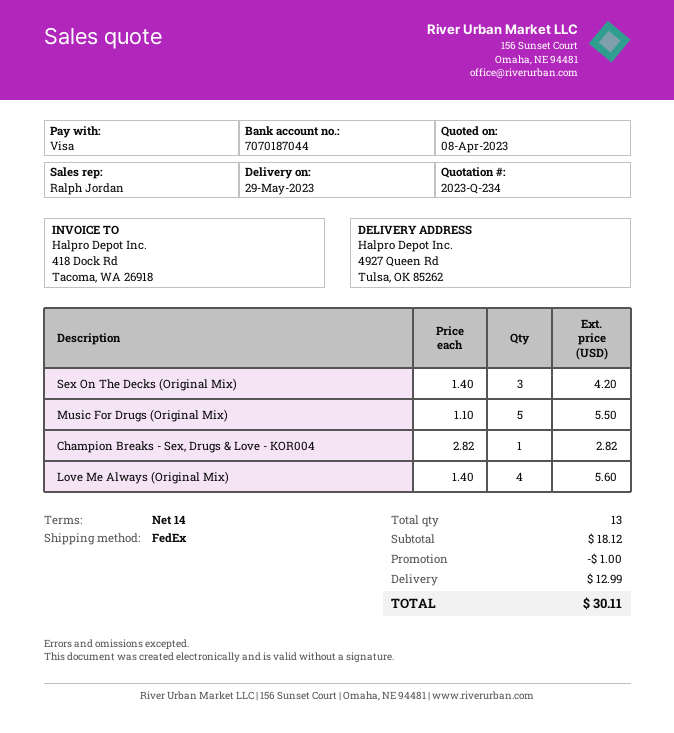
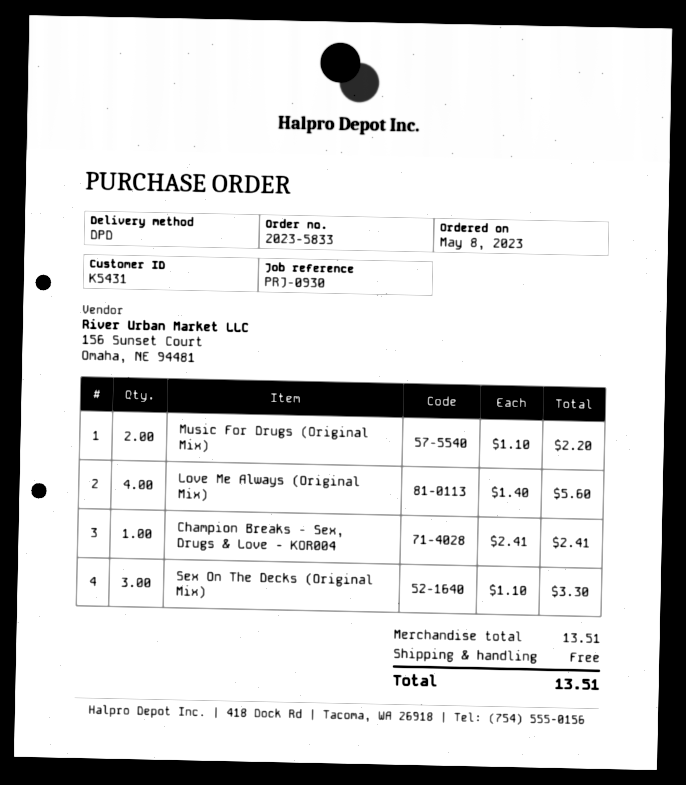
shipping method: FedEx -> DPD
Sex On The Decks (Original Mix): 3 x 1.40 = 4.20 -> 3 x 1.10 = 3.30
Music For Drugs (Original Mix): 5 x 1.10 = 5.50 -> 2 x 1.10 = 2.20
Champion Breaks - Sex, Drugs & Love - KOR004: 1 x 2.82 = 2.82 -> 1 x 2.41 = 2.41
subtotal: 18.12 -> 13.51
discount: 1.00 -> none
shipping: 12.99 -> 0.00
total: 30.11 -> 13.51

